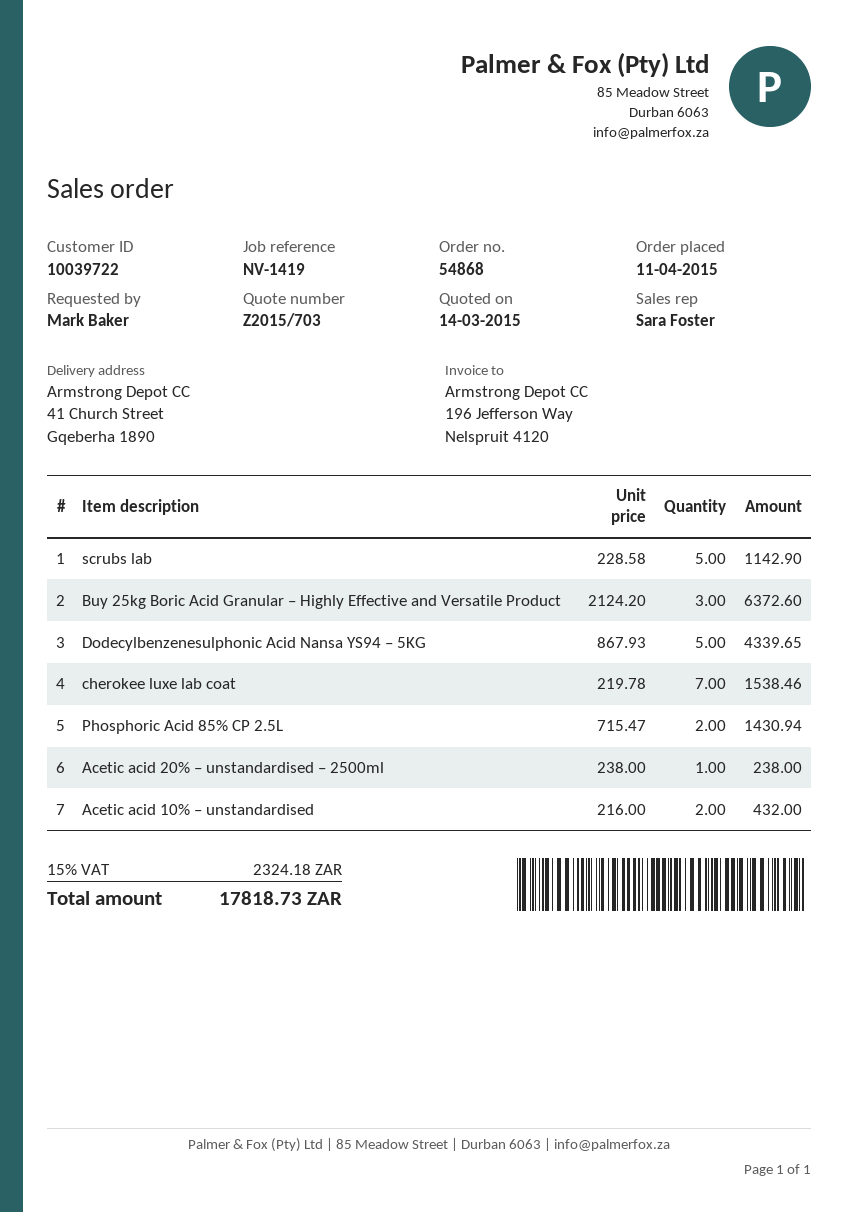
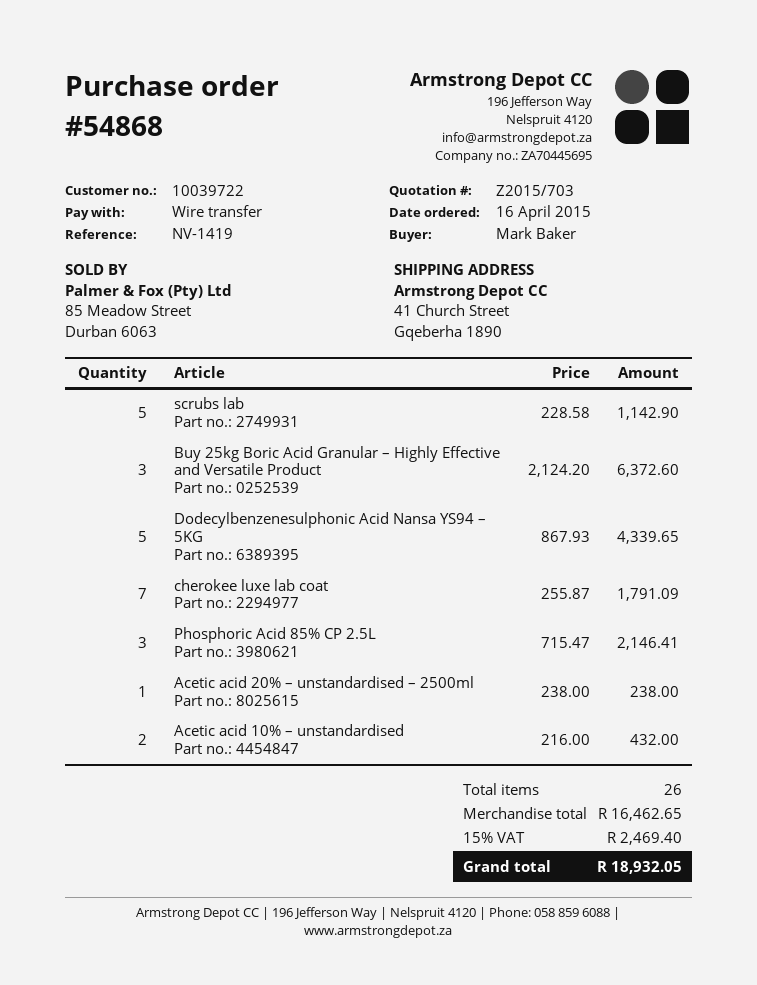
order date: 2015-04-11 -> 2015-04-16
cherokee luxe lab coat: 7 x 219.78 = 1538.46 -> 7 x 255.87 = 1791.09
Phosphoric Acid 85% CP 2.5L: 2 x 715.47 = 1430.94 -> 3 x 715.47 = 2146.41
tax: 15% = 2324.18 -> 15% = 2469.40
total: 17818.73 -> 18932.05

